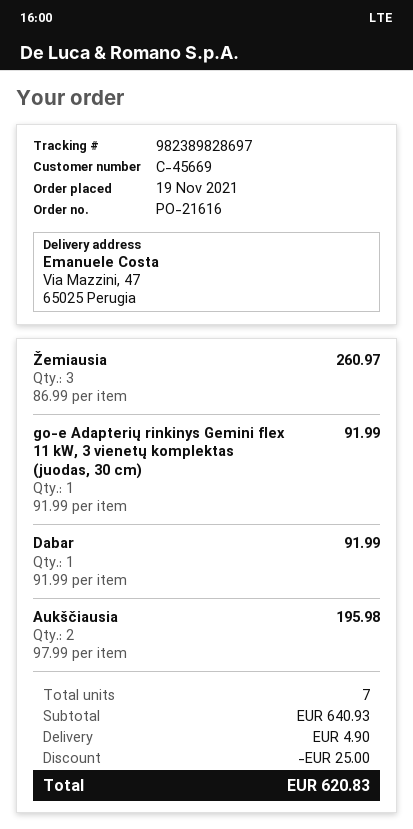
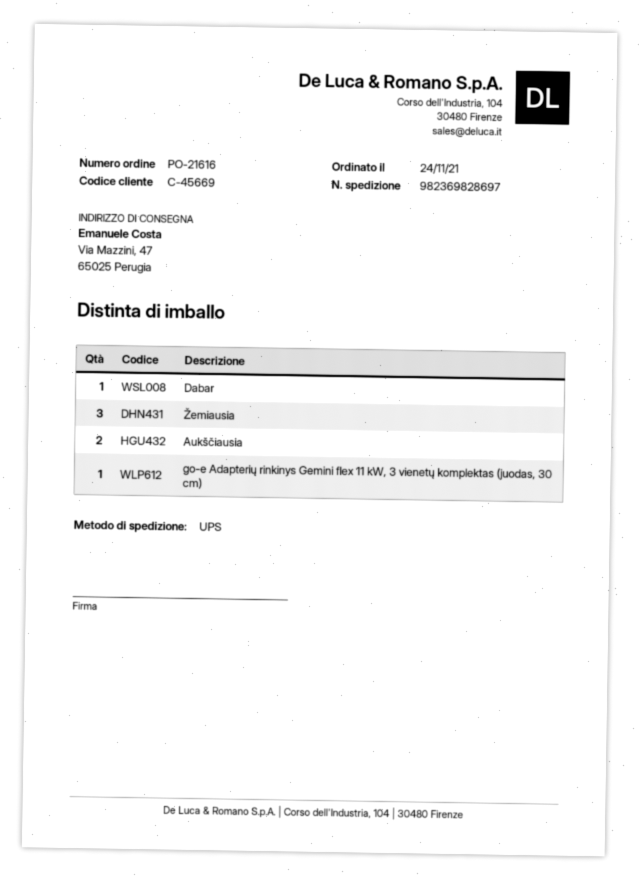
order date: 2021-11-19 -> 2021-11-24
tracking number: 982389828697 -> 982369828697

